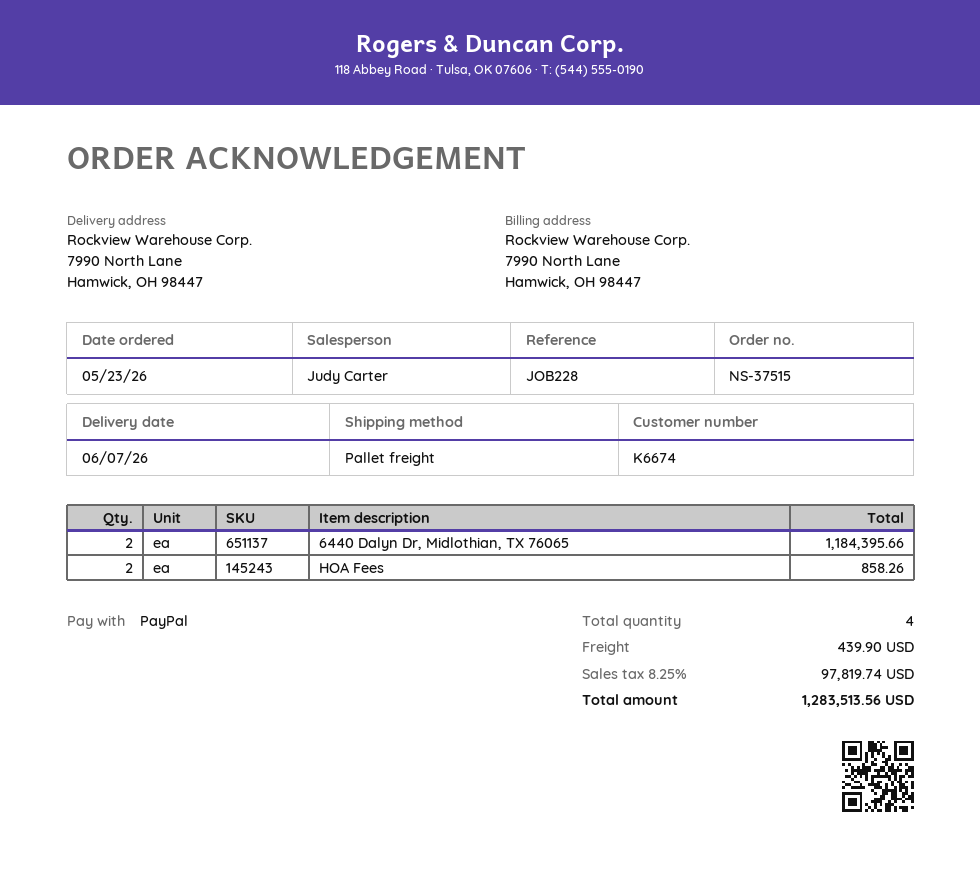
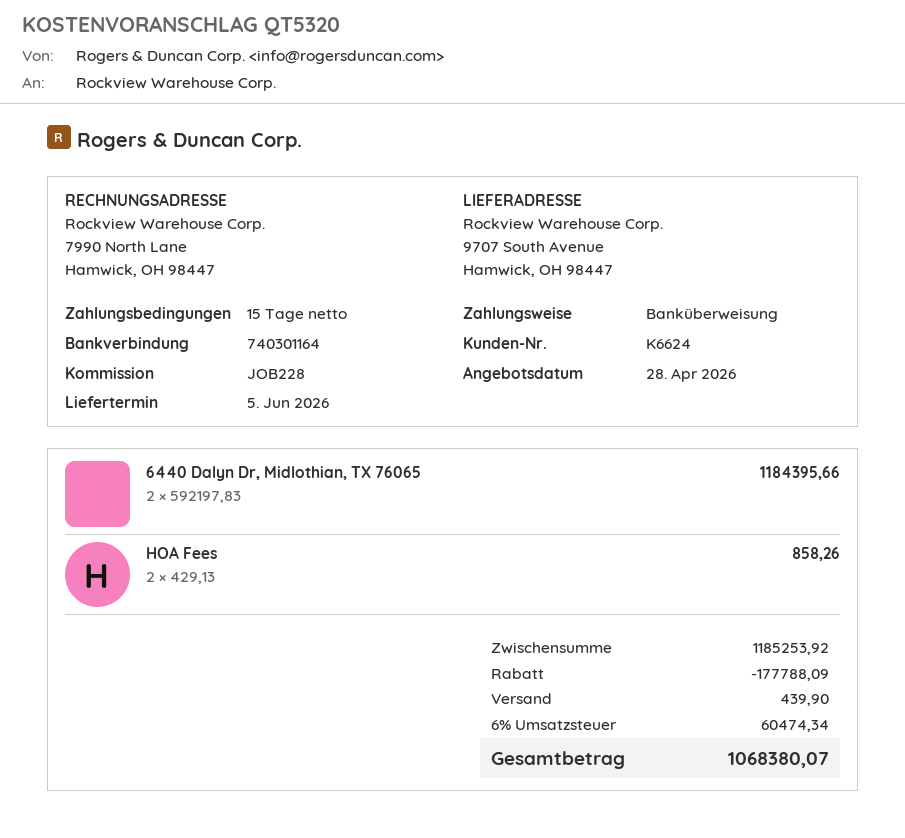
delivery date: 2026-06-07 -> 2026-06-05
customer number: K6674 -> K6624
payment method: PayPal -> bank transfer
ship to: 7990 North Lane, Hamwick, OH 98447 -> 9707 South Avenue, Hamwick, OH 98447
discount: none -> 177788.09
tax: 8.25% = 97819.74 -> 6% = 60474.34
total: 1283513.56 -> 1068380.07

